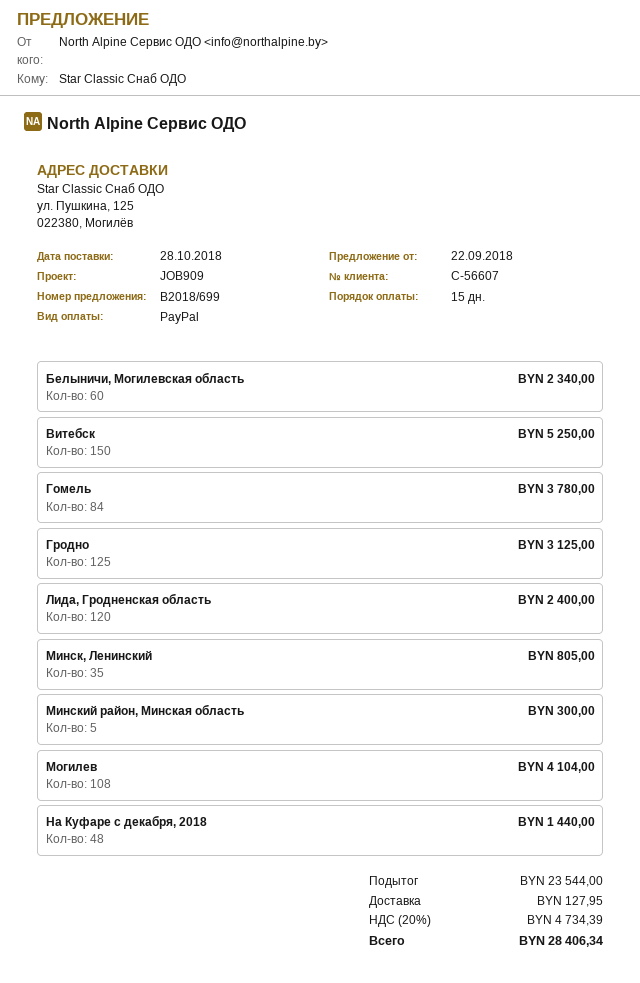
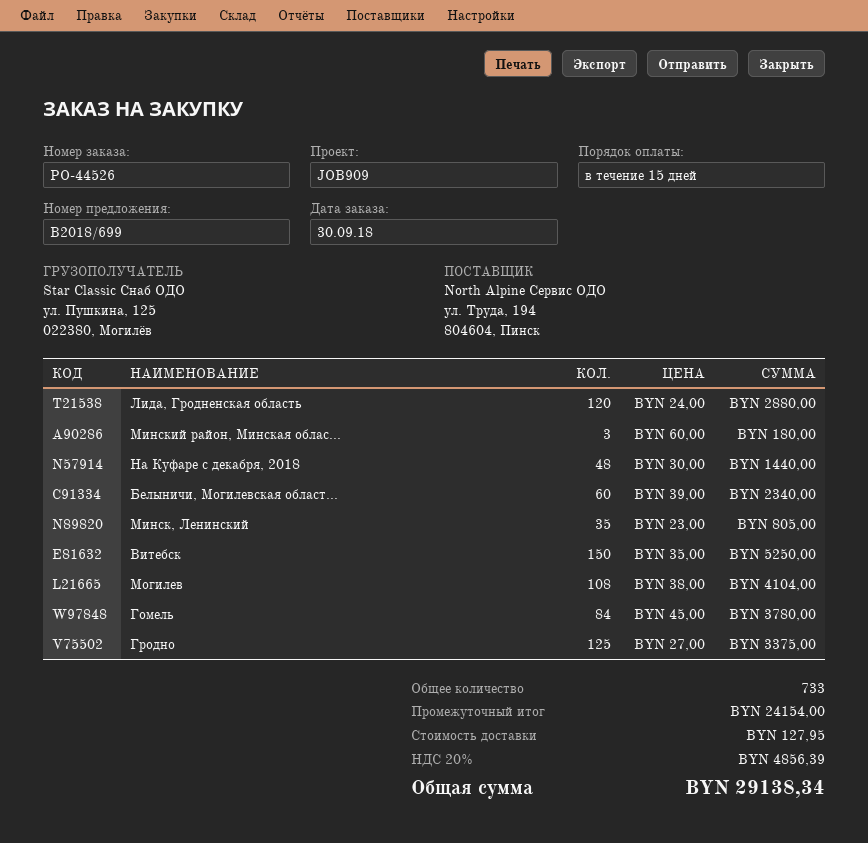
Гродно: 125 for 3125.00 -> 125 for 3375.00
Лида, Гродненская область: 120 for 2400.00 -> 120 for 2880.00
Минский район, Минская область: 5 for 300.00 -> 3 for 180.00
subtotal: 23544.00 -> 24154.00
tax: 20% = 4734.39 -> 20% = 4856.39
total: 28406.34 -> 29138.34

